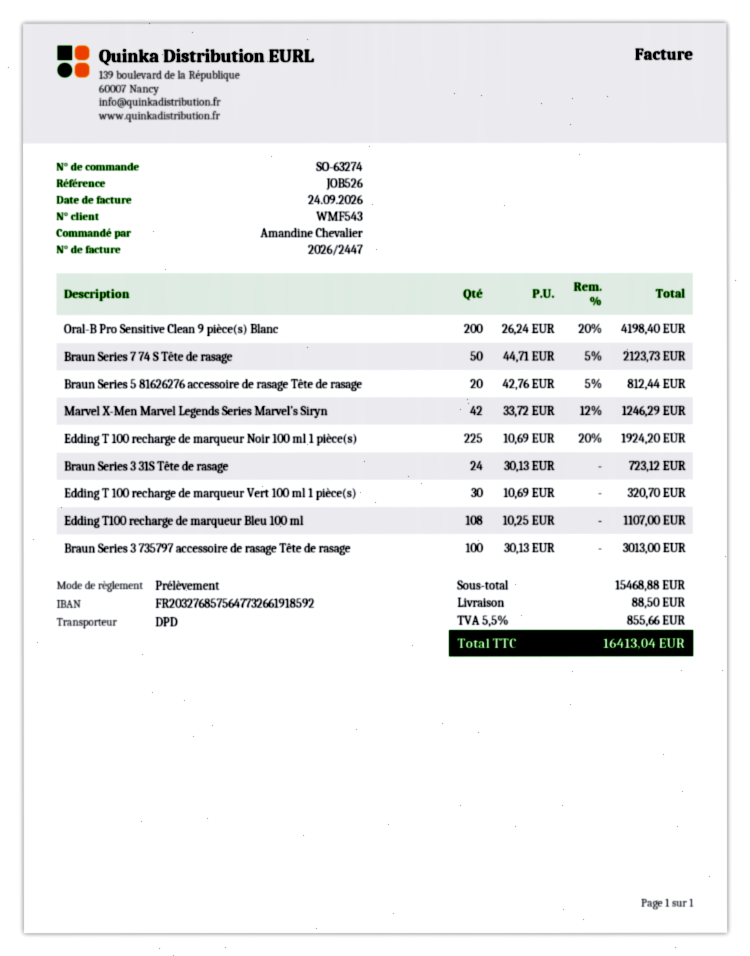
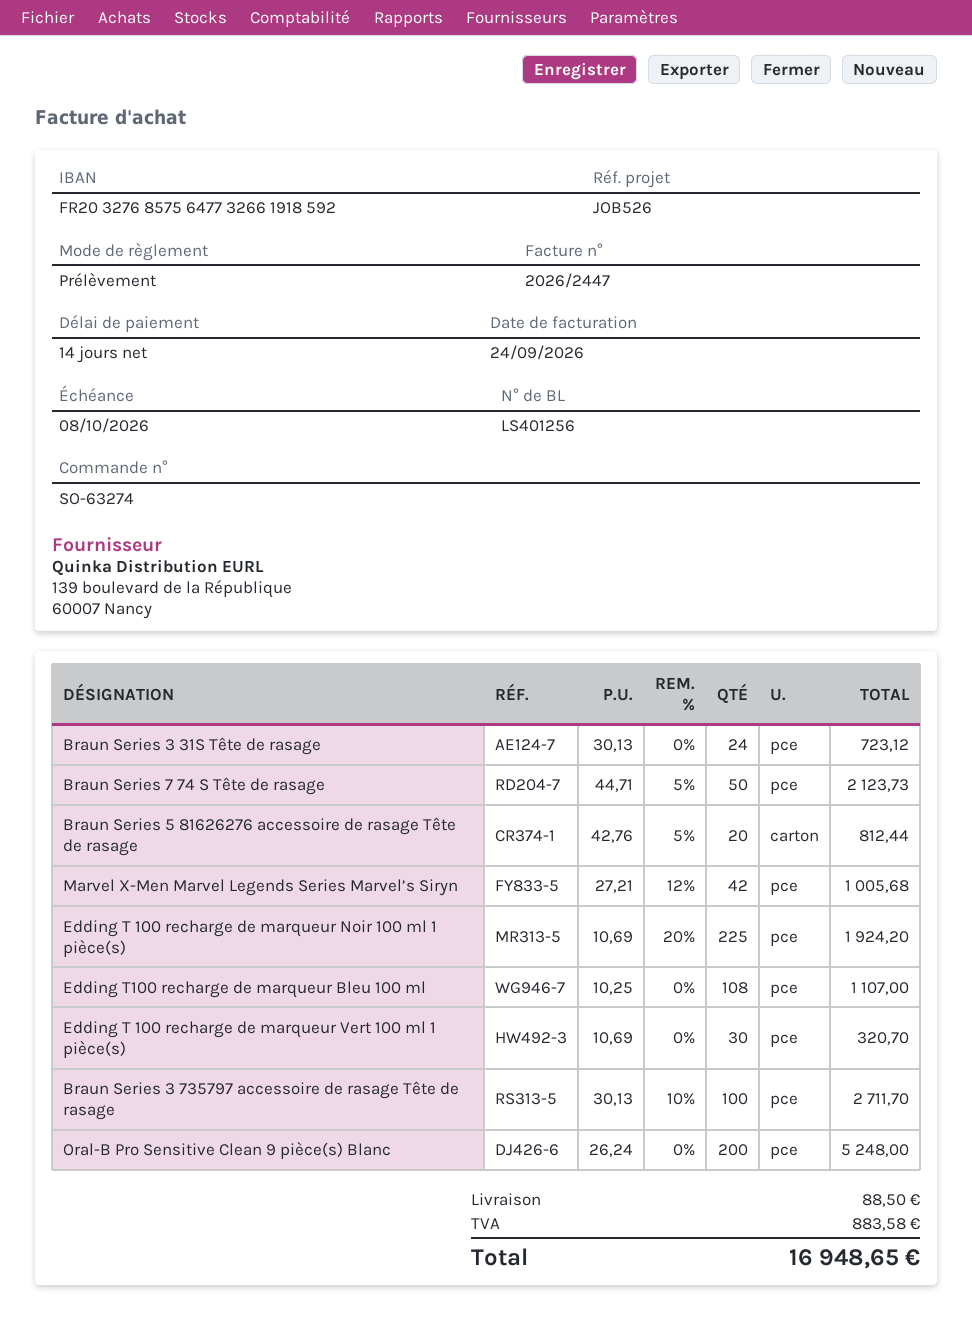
Oral-B Pro Sensitive Clean 9 pièce(s) Blanc: 200 x 26.24 - 20% = 4198.40 -> 200 x 26.24 = 5248.00
Marvel X-Men Marvel Legends Series Marvel’s Siryn: 42 x 33.72 - 12% = 1246.29 -> 42 x 27.21 - 12% = 1005.68
Braun Series 3 735797 accessoire de rasage Tête de rasage: 100 x 30.13 = 3013.00 -> 100 x 30.13 - 10% = 2711.70
tax: 855.66 -> 883.58
total: 16413.04 -> 16948.65

